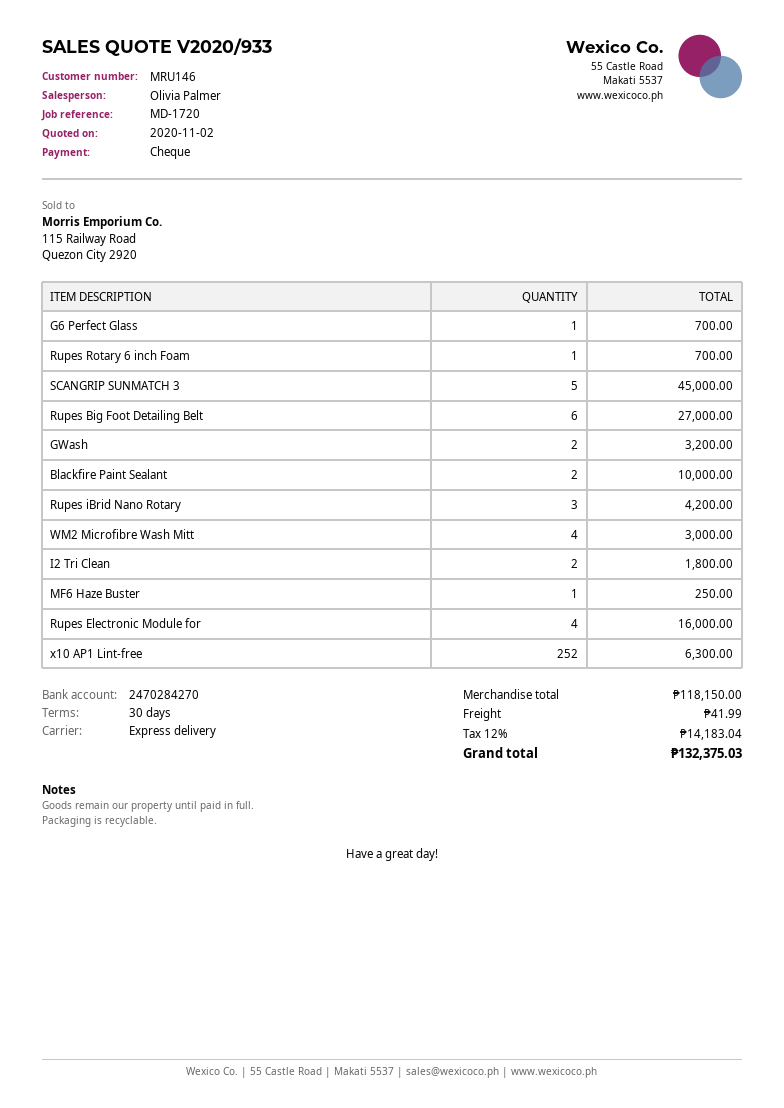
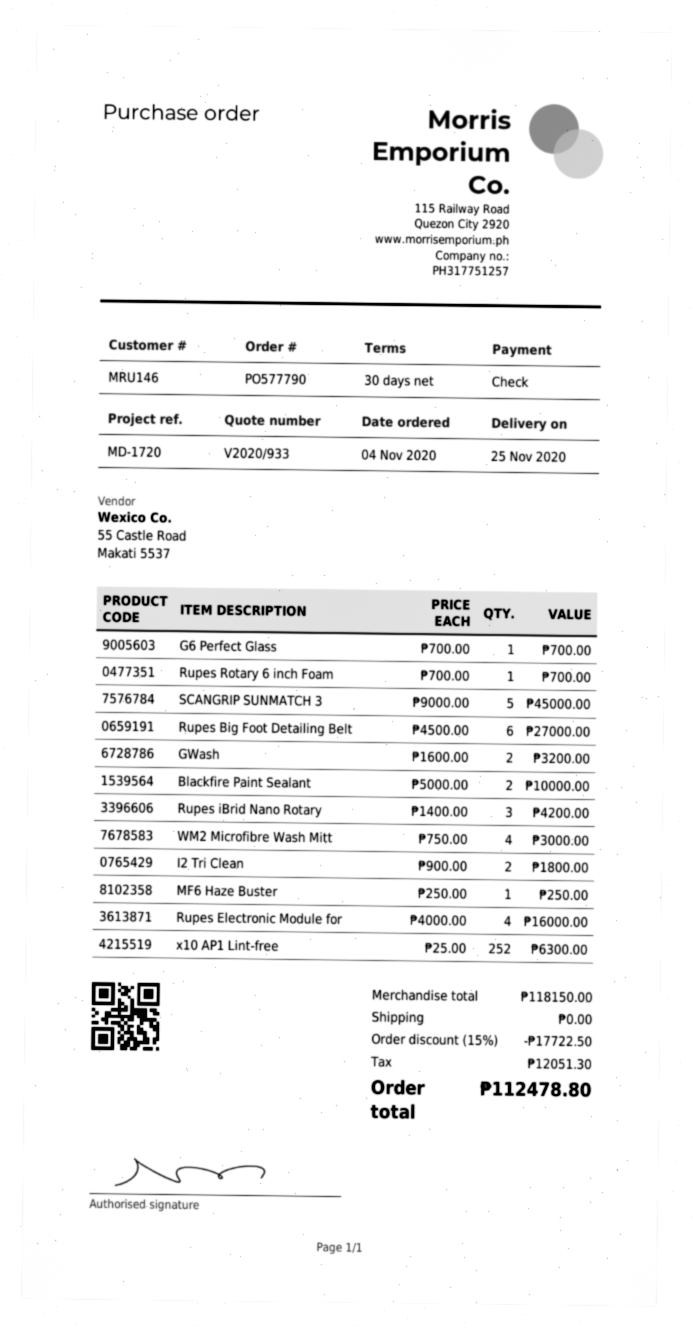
discount: none -> 15% = 17722.50
shipping: 41.99 -> 0.00
tax: 14183.04 -> 12051.30
total: 132375.03 -> 112478.80

